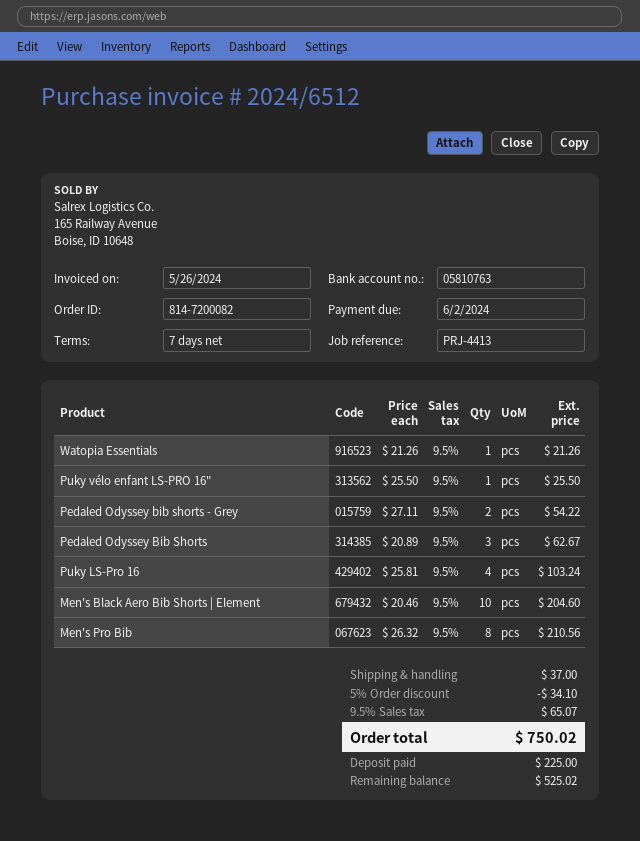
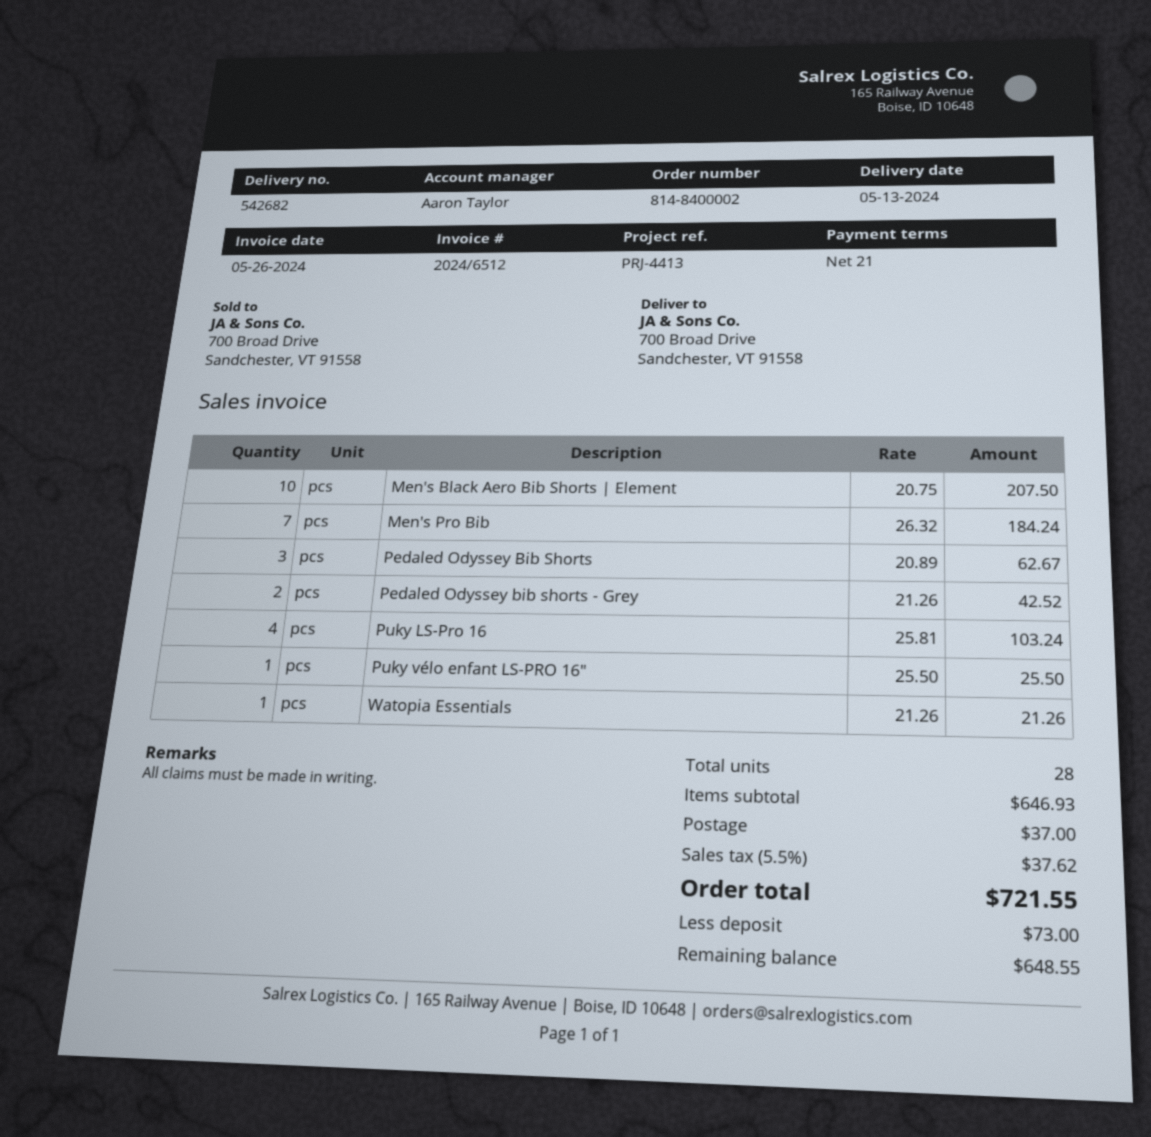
order number: 814-7200082 -> 814-8400002
payment terms: 7 days -> 21 days
Pedaled Odyssey bib shorts - Grey: 2 x 27.11 = 54.22 -> 2 x 21.26 = 42.52
Men's Black Aero Bib Shorts | Element: 10 x 20.46 = 204.60 -> 10 x 20.75 = 207.50
Men's Pro Bib: 8 x 26.32 = 210.56 -> 7 x 26.32 = 184.24
discount: 5% = 34.10 -> none
tax: 9.5% = 65.07 -> 5.5% = 37.62
total: 750.02 -> 721.55
deposit: 225.00 -> 73.00
balance: 525.02 -> 648.55

